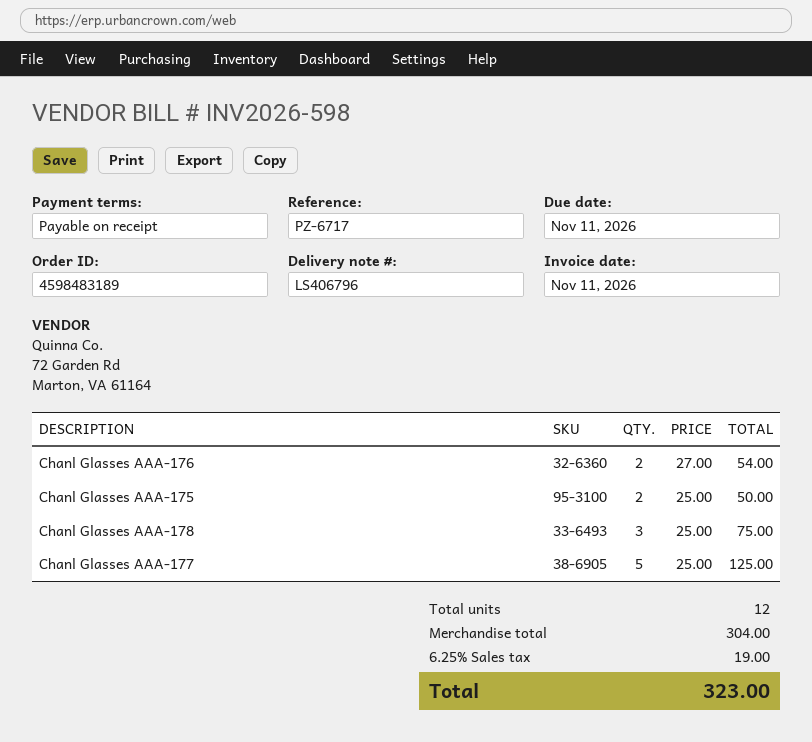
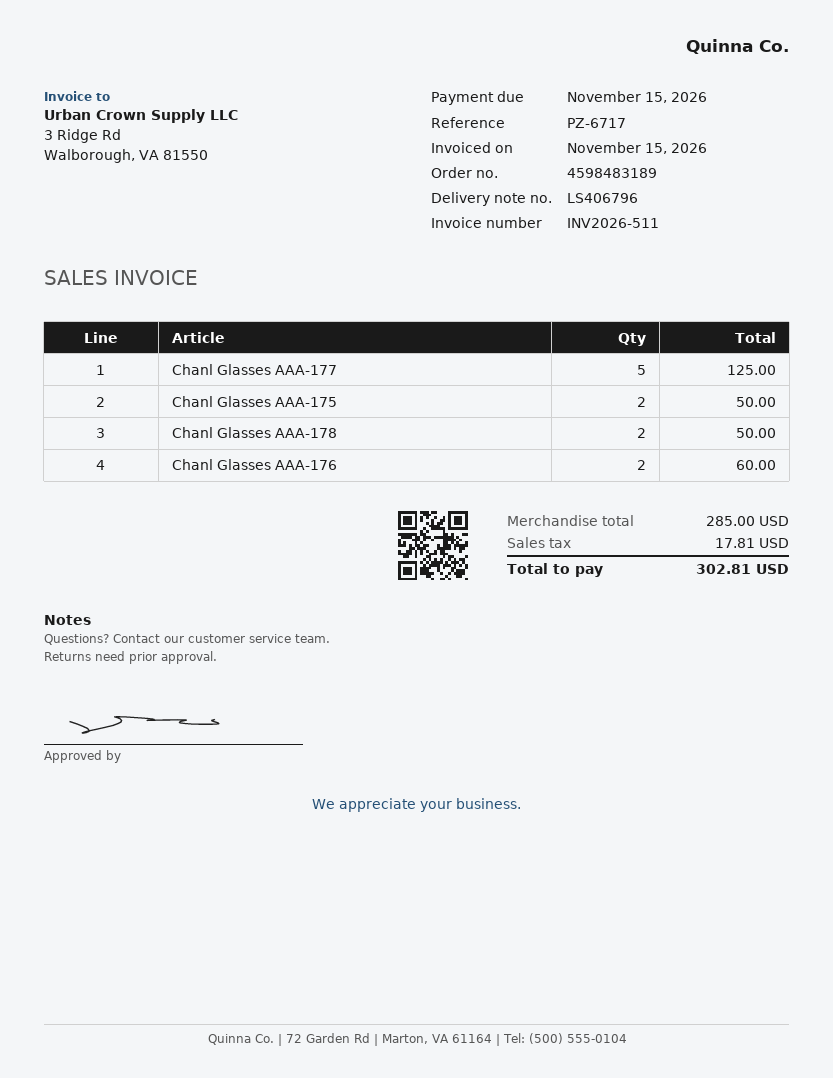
invoice number: INV2026-598 -> INV2026-511
invoice date: 2026-11-11 -> 2026-11-15
due date: 2026-11-11 -> 2026-11-15
Chanl Glasses AAA-176: 2 for 54.00 -> 2 for 60.00
Chanl Glasses AAA-178: 3 for 75.00 -> 2 for 50.00
subtotal: 304.00 -> 285.00
tax: 19.00 -> 17.81
total: 323.00 -> 302.81

